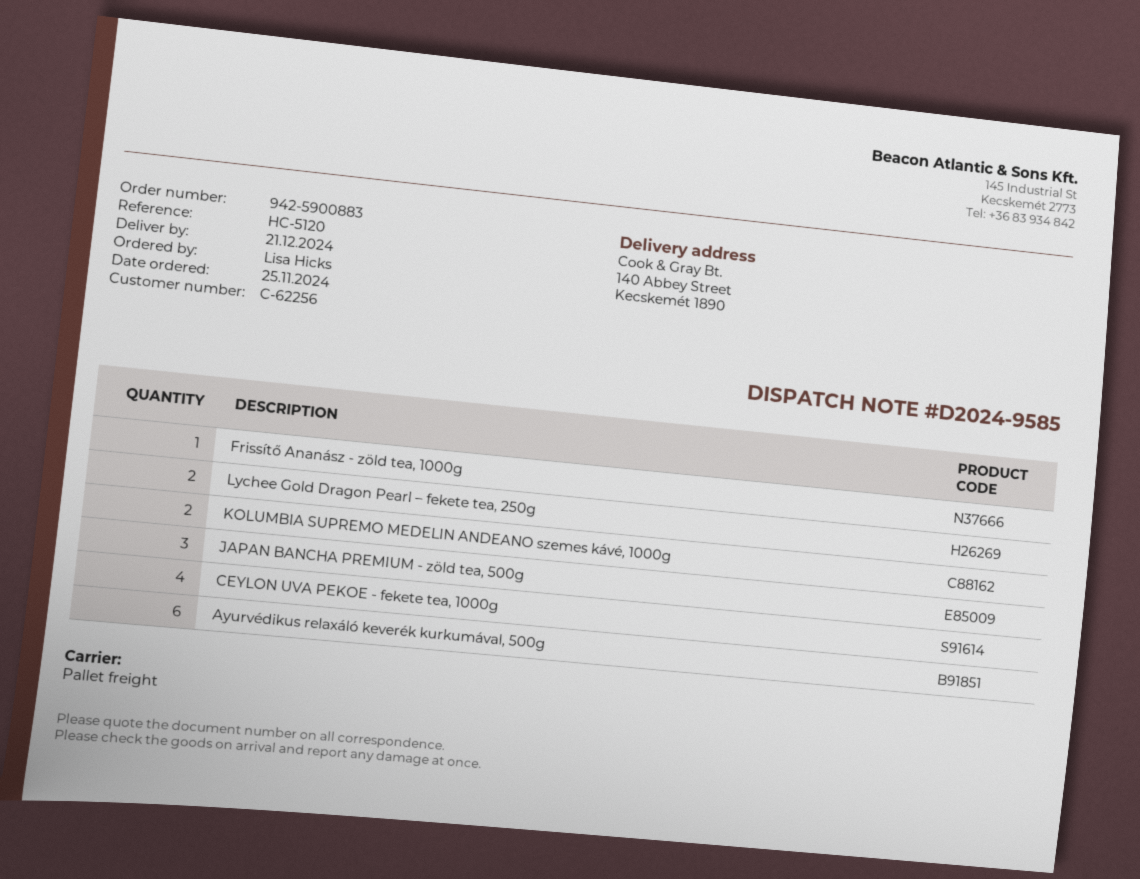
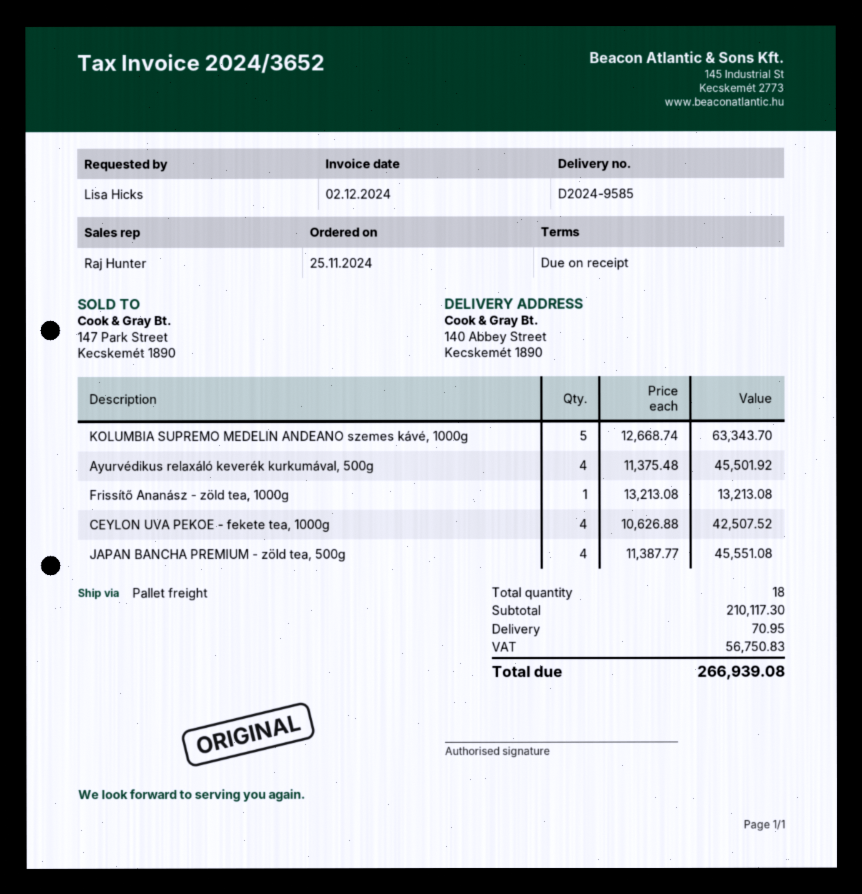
Lychee Gold Dragon Pearl – fekete tea, 250g: 2 -> none
KOLUMBIA SUPREMO MEDELIN ANDEANO szemes kávé, 1000g: 2 -> 5
JAPAN BANCHA PREMIUM - zöld tea, 500g: 3 -> 4
Ayurvédikus relaxáló keverék kurkumával, 500g: 6 -> 4

